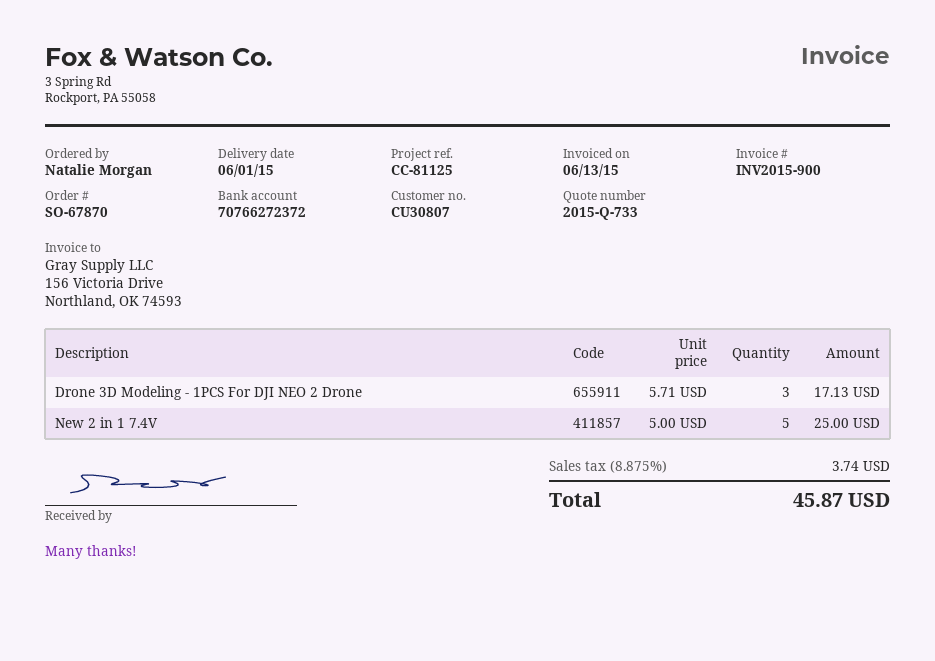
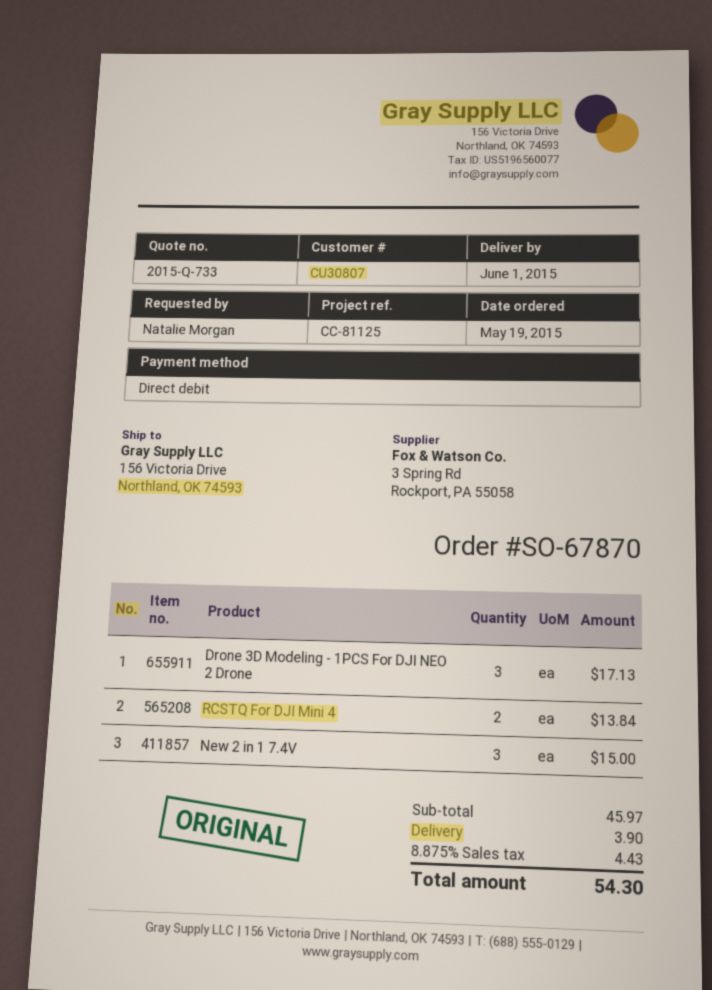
New 2 in 1 7.4V: 5 for 25.00 -> 3 for 15.00
RCSTQ For DJI Mini 4: none -> 2 for 13.84
shipping: none -> 3.90
tax: 8.875% = 3.74 -> 8.875% = 4.43
total: 45.87 -> 54.30

